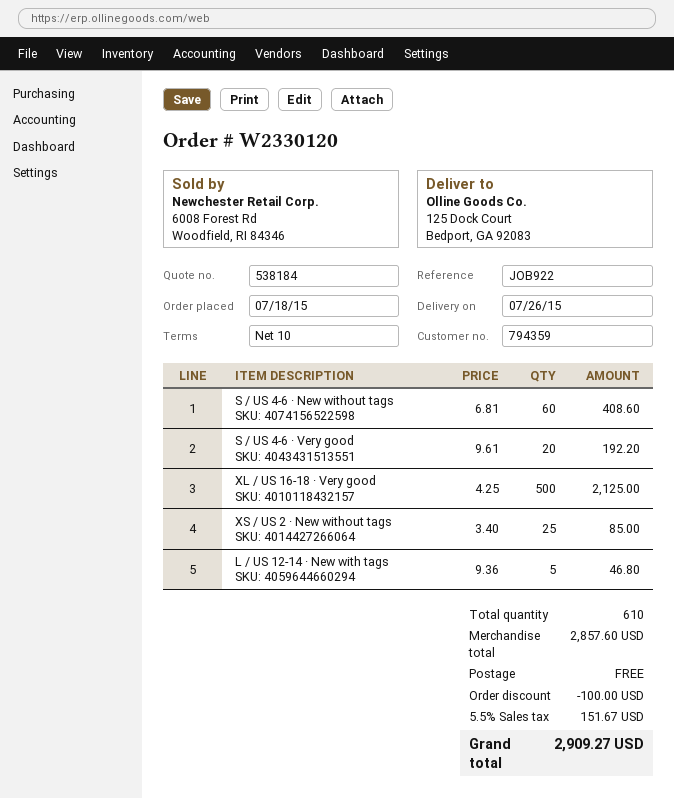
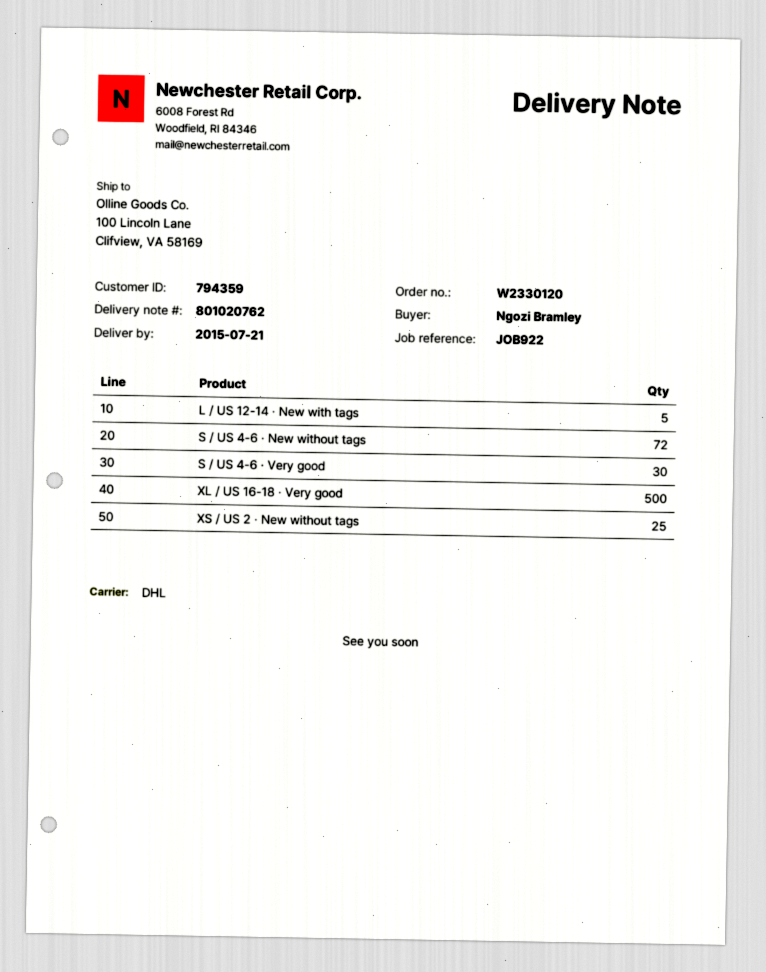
delivery date: 2015-07-26 -> 2015-07-21
ship to: 125 Dock Court, Bedport, GA 92083 -> 100 Lincoln Lane, Clifview, VA 58169
S / US 4-6 · New without tags: 60 -> 72
S / US 4-6 · Very good: 20 -> 30

